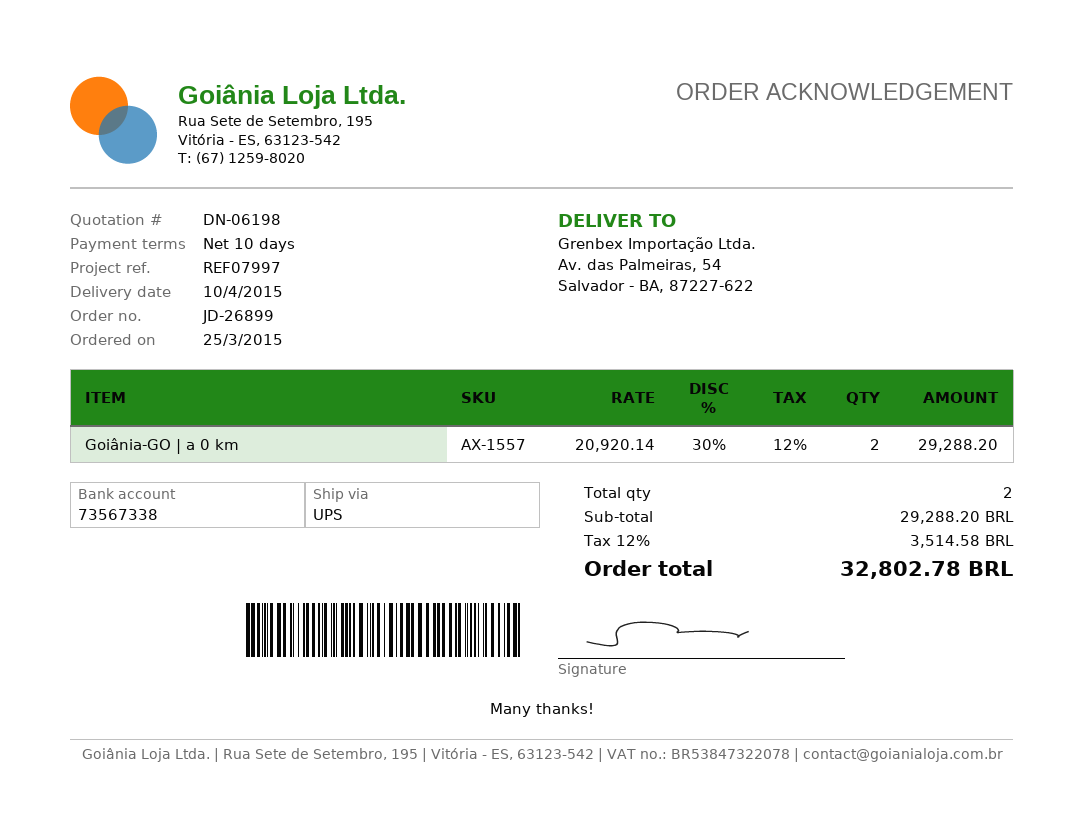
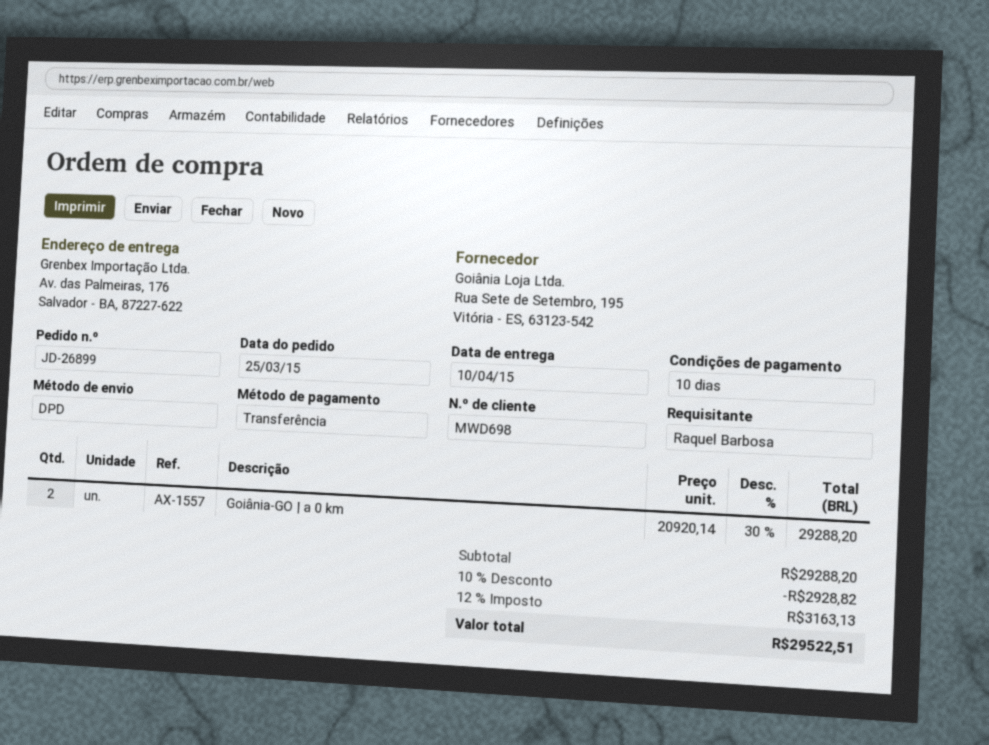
shipping method: UPS -> DPD
ship to: Av. das Palmeiras, 54, Salvador - BA, 87227-622 -> Av. das Palmeiras, 176, Salvador - BA, 87227-622
discount: none -> 10% = 2928.82
tax: 12% = 3514.58 -> 12% = 3163.13
total: 32802.78 -> 29522.51

